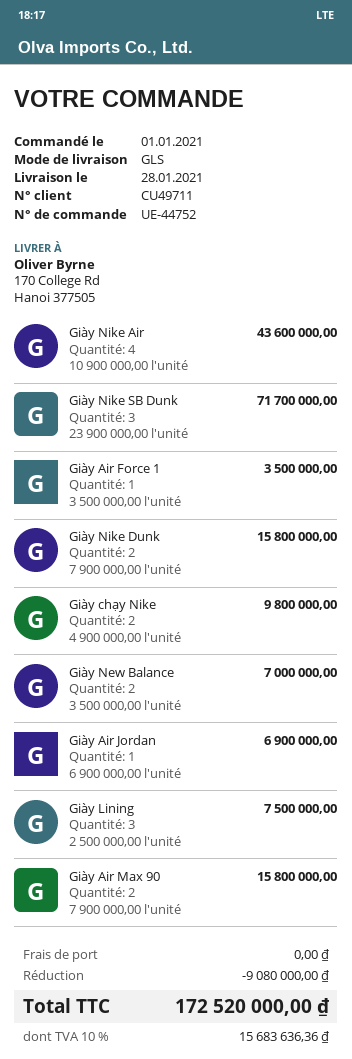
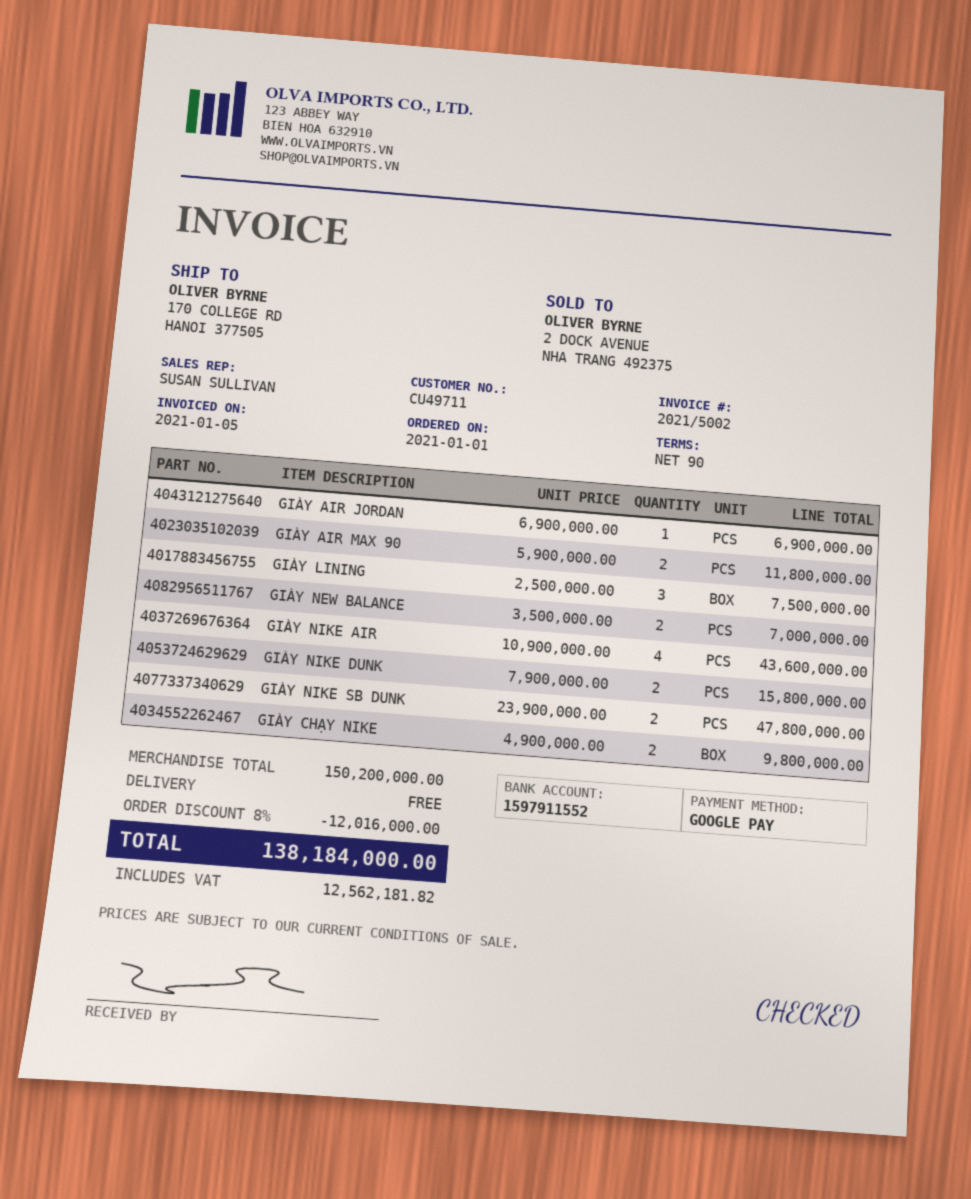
Giày Nike SB Dunk: 3 x 23900000.00 = 71700000.00 -> 2 x 23900000.00 = 47800000.00
Giày Air Force 1: 1 x 3500000.00 = 3500000.00 -> none
Giày Air Max 90: 2 x 7900000.00 = 15800000.00 -> 2 x 5900000.00 = 11800000.00
discount: 9080000.00 -> 12016000.00
tax: 15683636.36 -> 12562181.82
total: 172520000.00 -> 138184000.00

